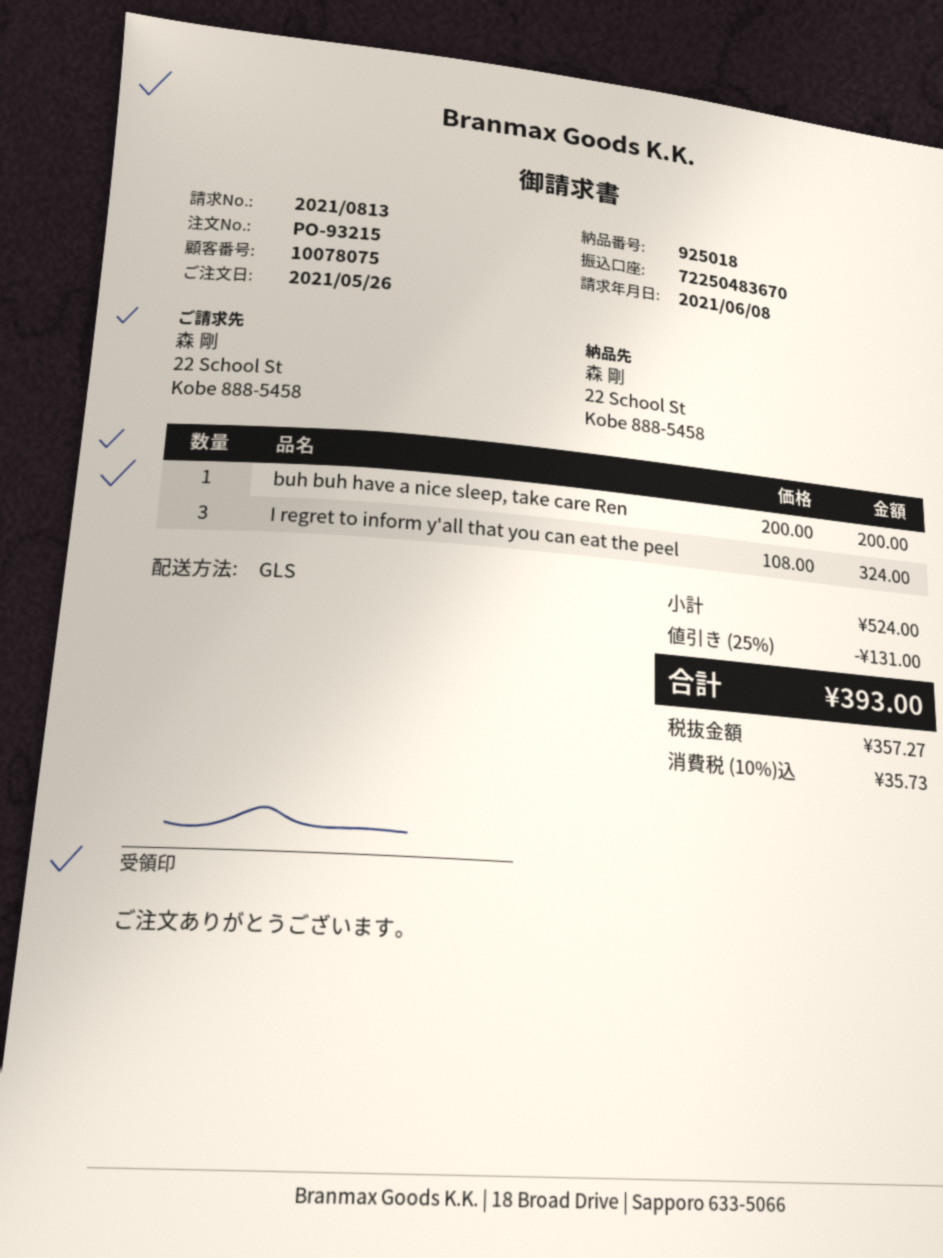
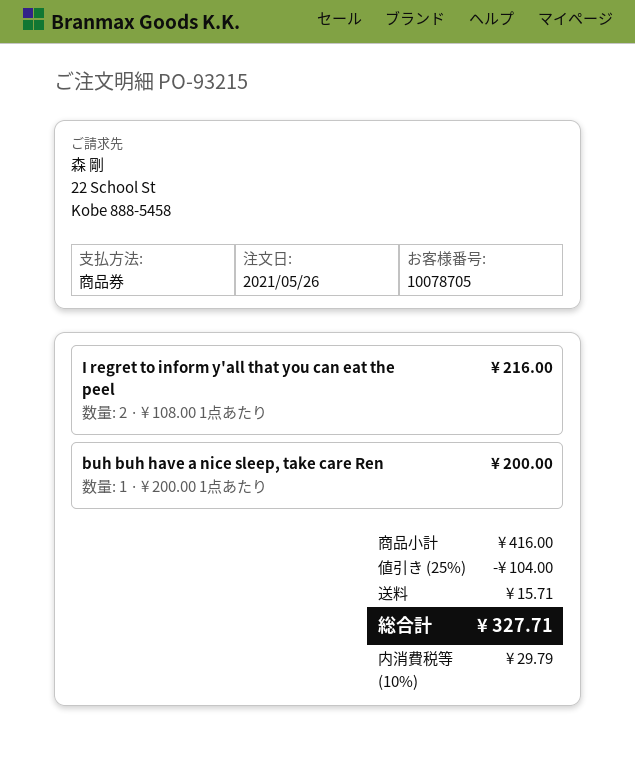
customer number: 10078075 -> 10078705
I regret to inform y'all that you can eat the peel: 3 x 108.00 = 324.00 -> 2 x 108.00 = 216.00
subtotal: 524.00 -> 416.00
discount: 25% = 131.00 -> 25% = 104.00
shipping: none -> 15.71
tax: 10% = 35.73 -> 10% = 29.79
total: 393.00 -> 327.71

